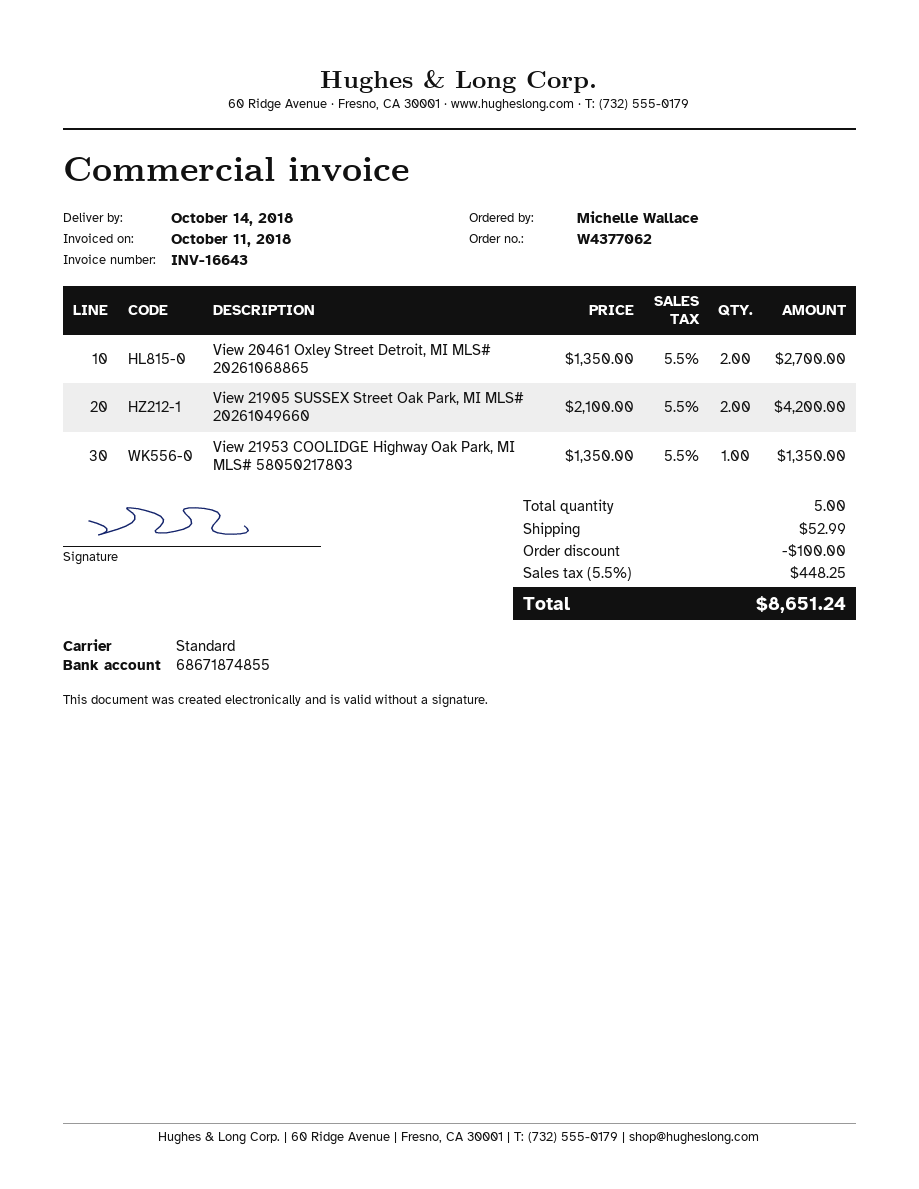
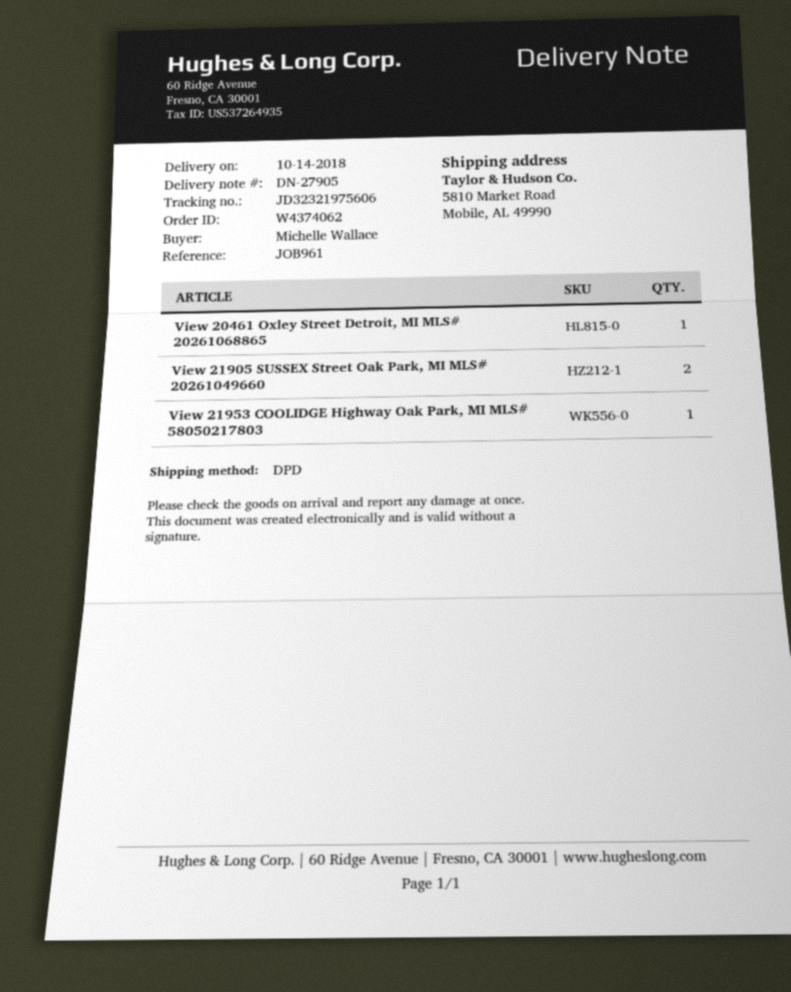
order number: W4377062 -> W4374062
shipping method: standard -> DPD
View 20461 Oxley Street Detroit, MI MLS# 20261068865: 2 -> 1

